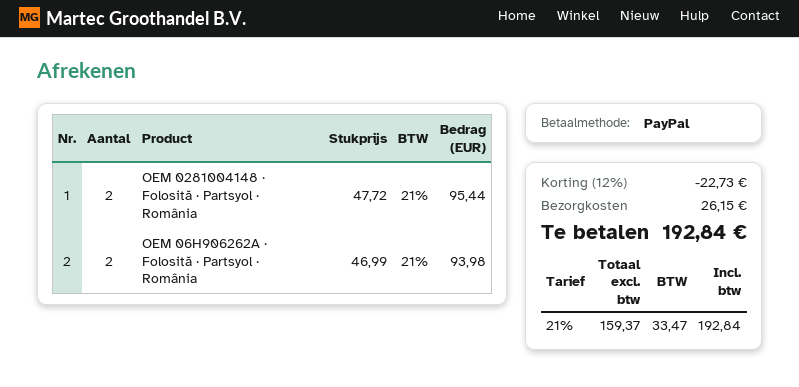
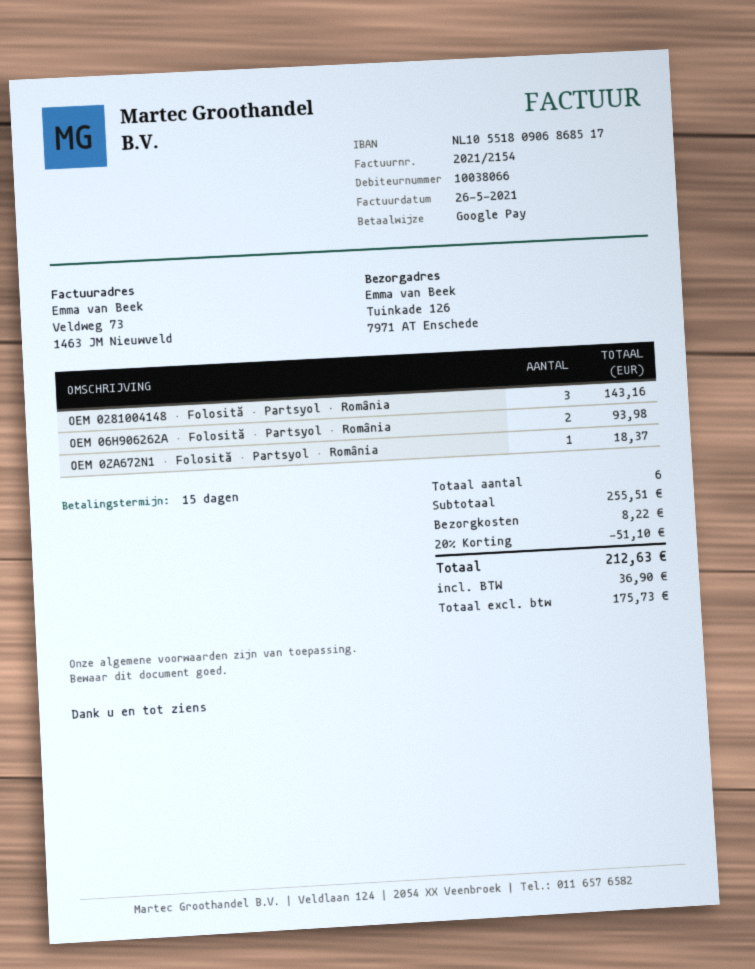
payment method: PayPal -> Google Pay
OEM 0281004148 · Folosită · Partsyol · România: 2 for 95.44 -> 3 for 143.16
OEM 0ZA672N1 · Folosită · Partsyol · România: none -> 1 for 18.37
discount: 12% = 22.73 -> 20% = 51.10
shipping: 26.15 -> 8.22
net: 159.37 -> 175.73
tax: 33.47 -> 36.90
total: 192.84 -> 212.63

